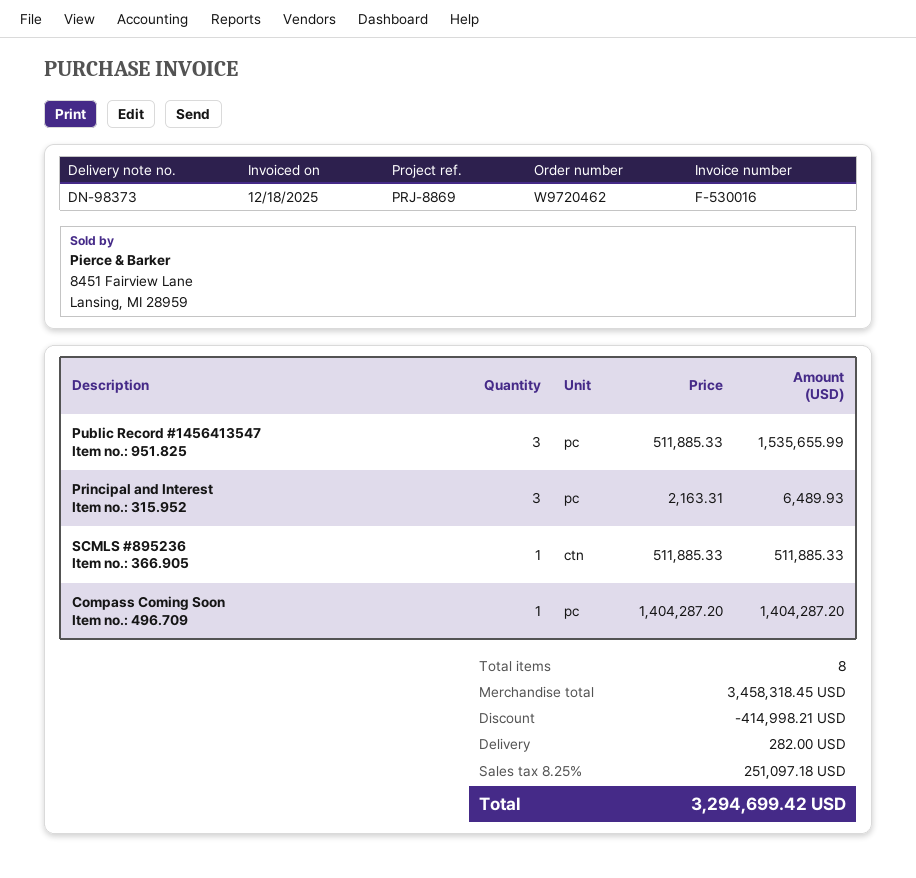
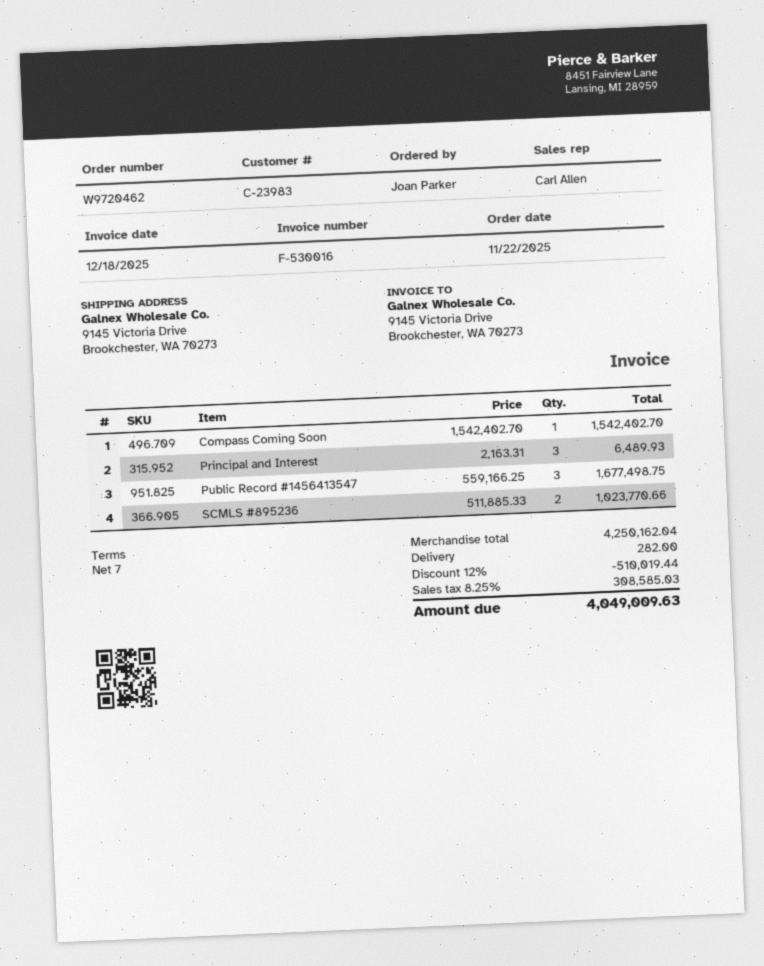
Public Record #1456413547: 3 x 511885.33 = 1535655.99 -> 3 x 559166.25 = 1677498.75
SCMLS #895236: 1 x 511885.33 = 511885.33 -> 2 x 511885.33 = 1023770.66
Compass Coming Soon: 1 x 1404287.20 = 1404287.20 -> 1 x 1542402.70 = 1542402.70
subtotal: 3458318.45 -> 4250162.04
discount: 414998.21 -> 510019.44
tax: 8.25% = 251097.18 -> 8.25% = 308585.03
total: 3294699.42 -> 4049009.63

